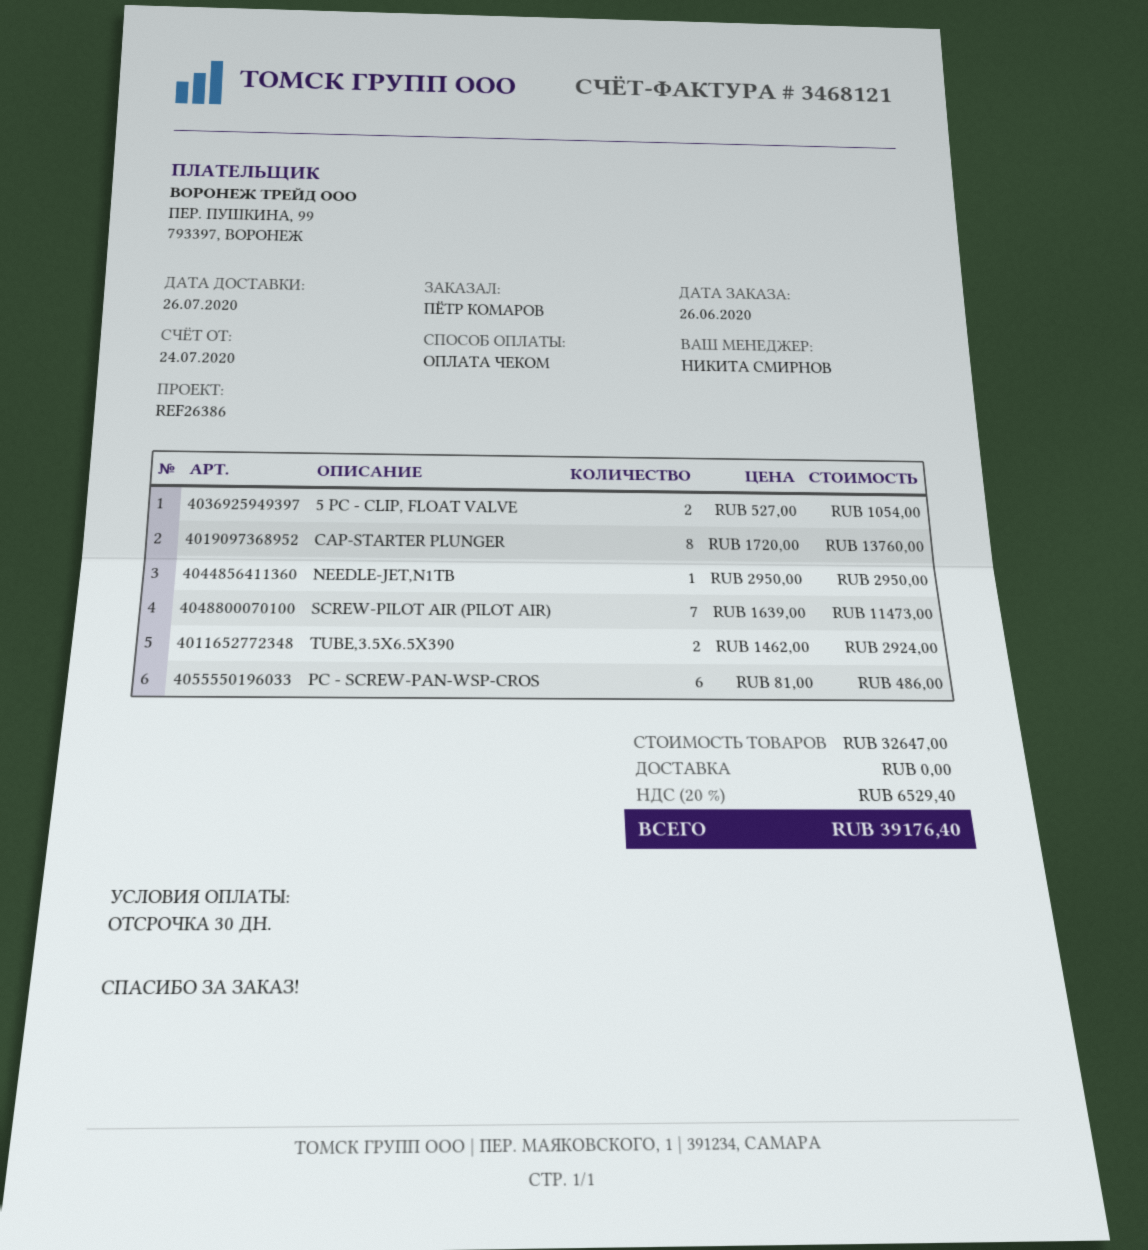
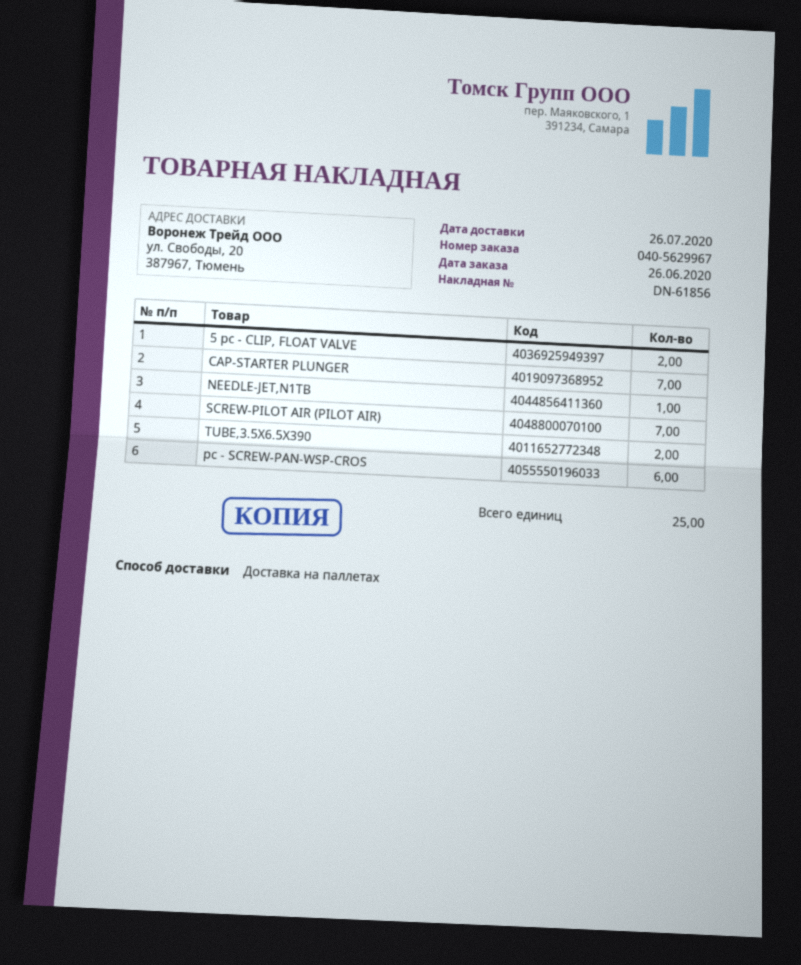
CAP-STARTER PLUNGER: 8 -> 7

